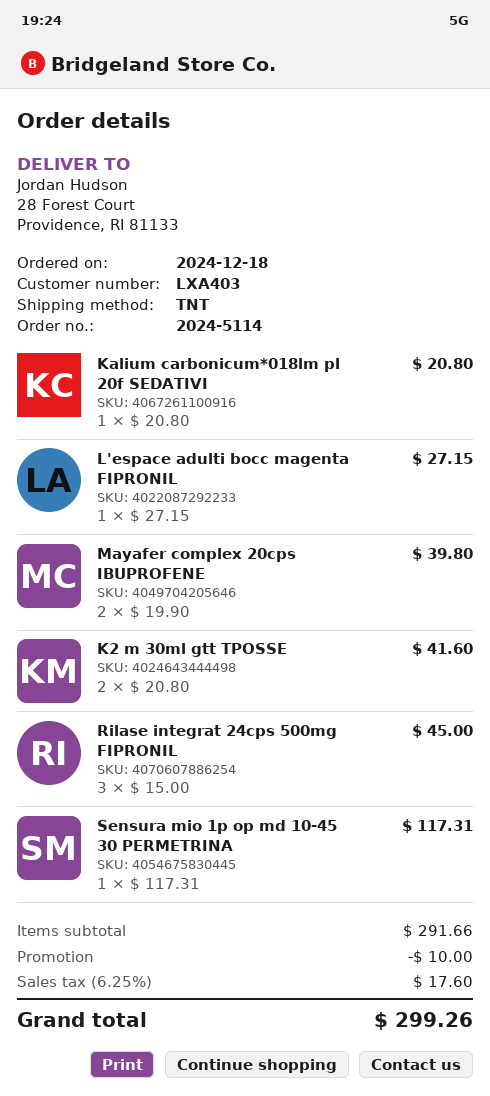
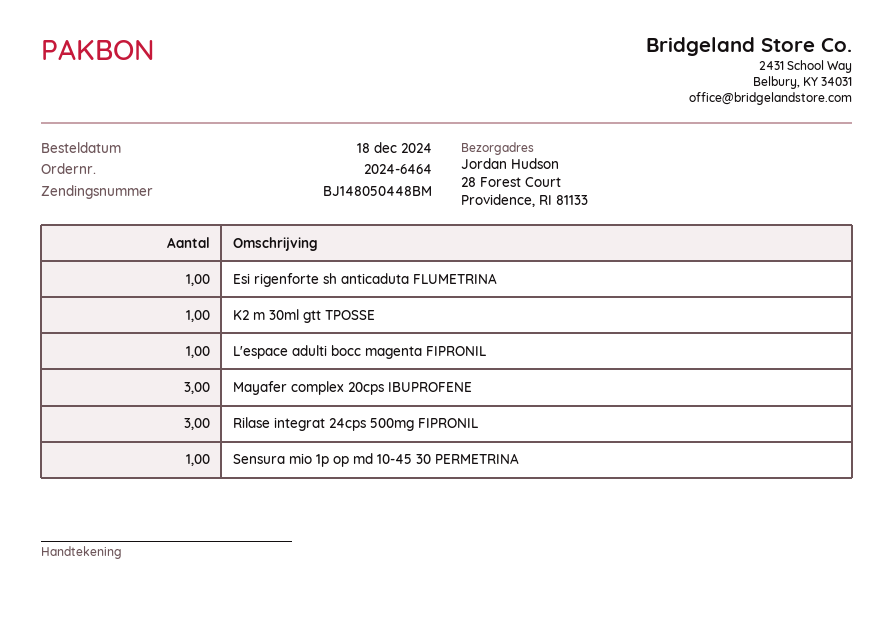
order number: 2024-5114 -> 2024-6464
Kalium carbonicum*018lm pl 20f SEDATIVI: 1 -> none
Mayafer complex 20cps IBUPROFENE: 2 -> 3
K2 m 30ml gtt TPOSSE: 2 -> 1
Esi rigenforte sh anticaduta FLUMETRINA: none -> 1

